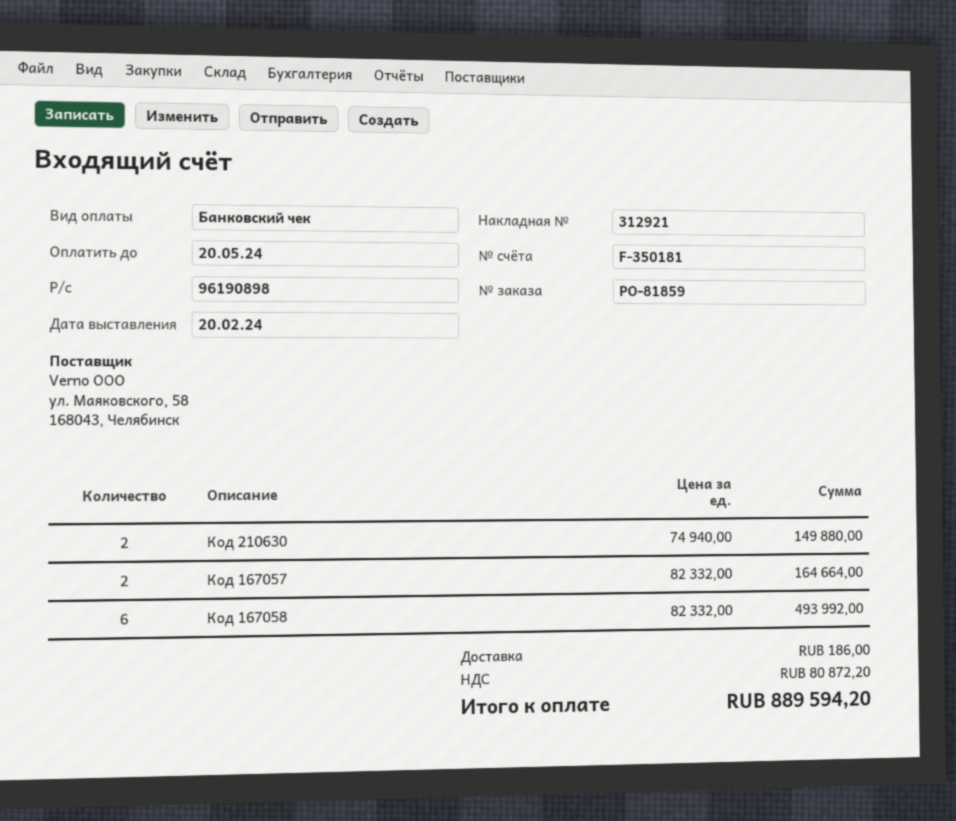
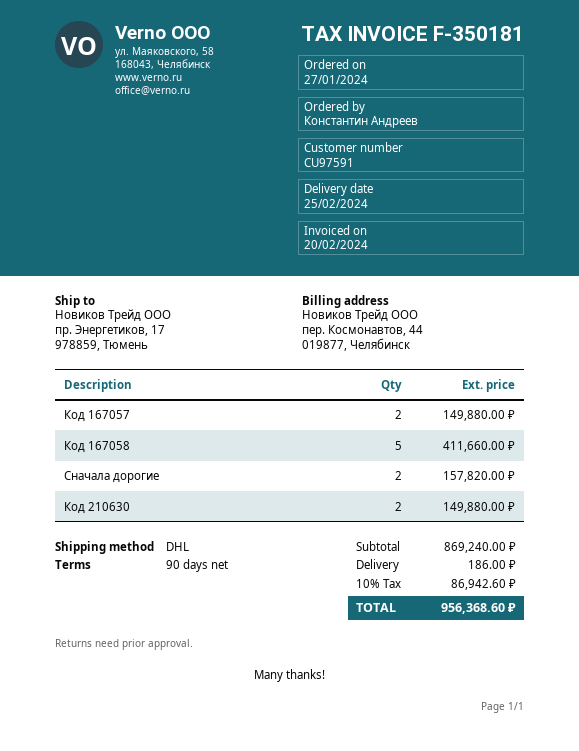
Код 167057: 2 for 164664.00 -> 2 for 149880.00
Код 167058: 6 for 493992.00 -> 5 for 411660.00
Сначала дорогие: none -> 2 for 157820.00
tax: 80872.20 -> 86942.60
total: 889594.20 -> 956368.60

